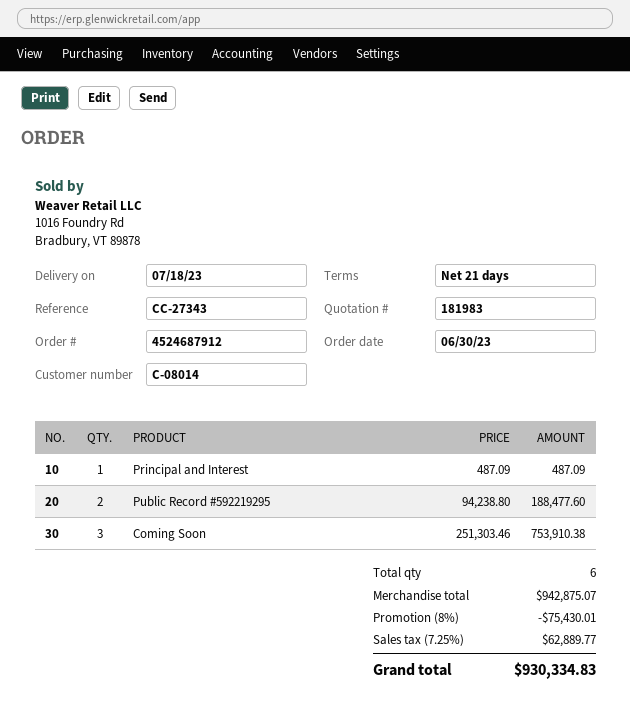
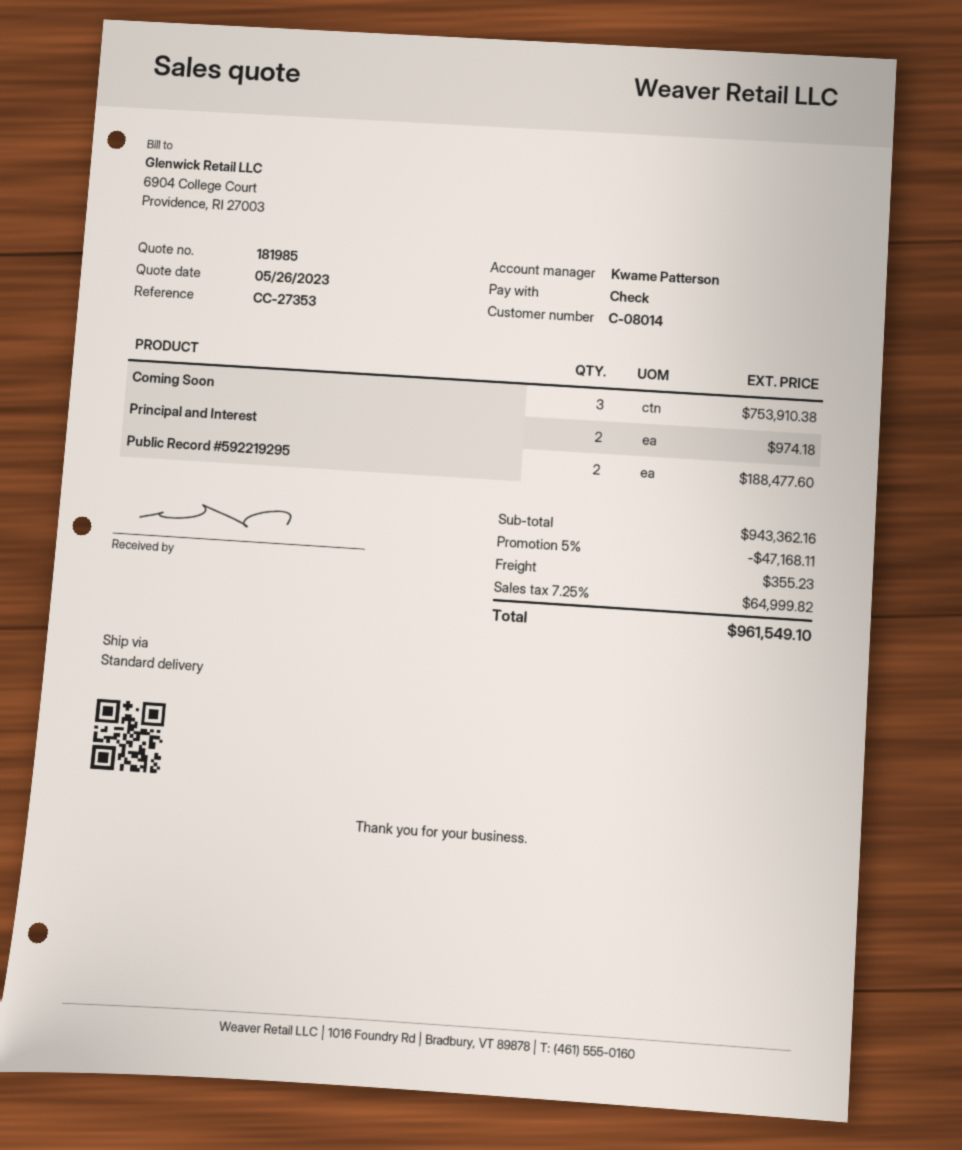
quote number: 181983 -> 181985
reference: CC-27343 -> CC-27353
Principal and Interest: 1 for 487.09 -> 2 for 974.18
subtotal: 942875.07 -> 943362.16
discount: 8% = 75430.01 -> 5% = 47168.11
shipping: none -> 355.23
tax: 7.25% = 62889.77 -> 7.25% = 64999.82
total: 930334.83 -> 961549.10

